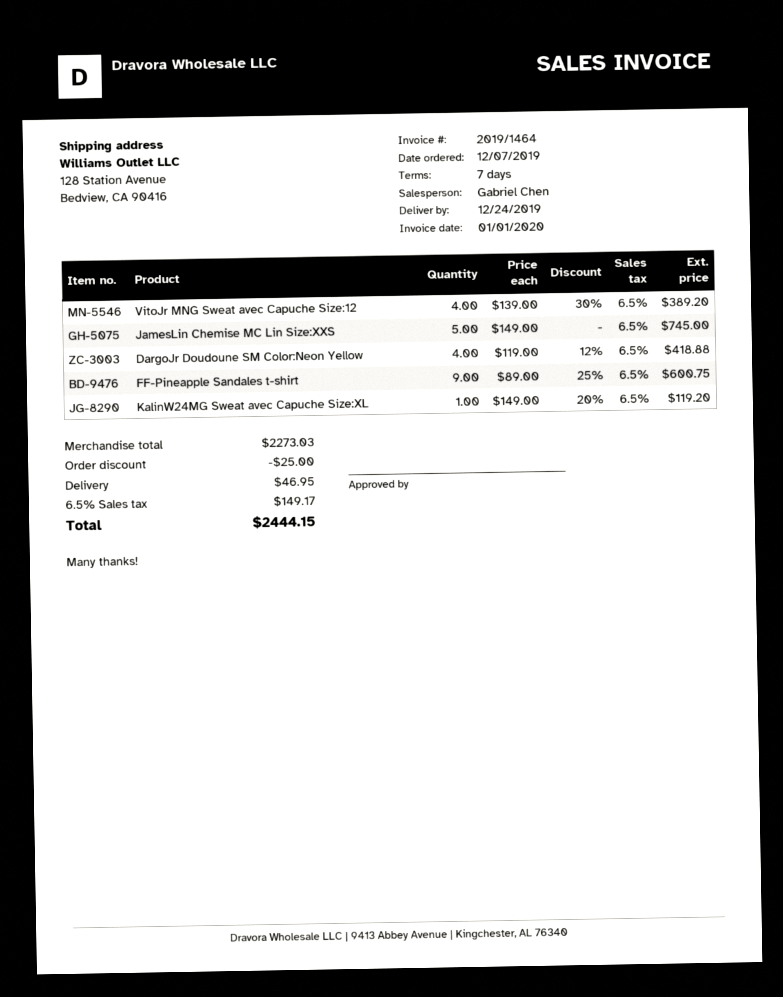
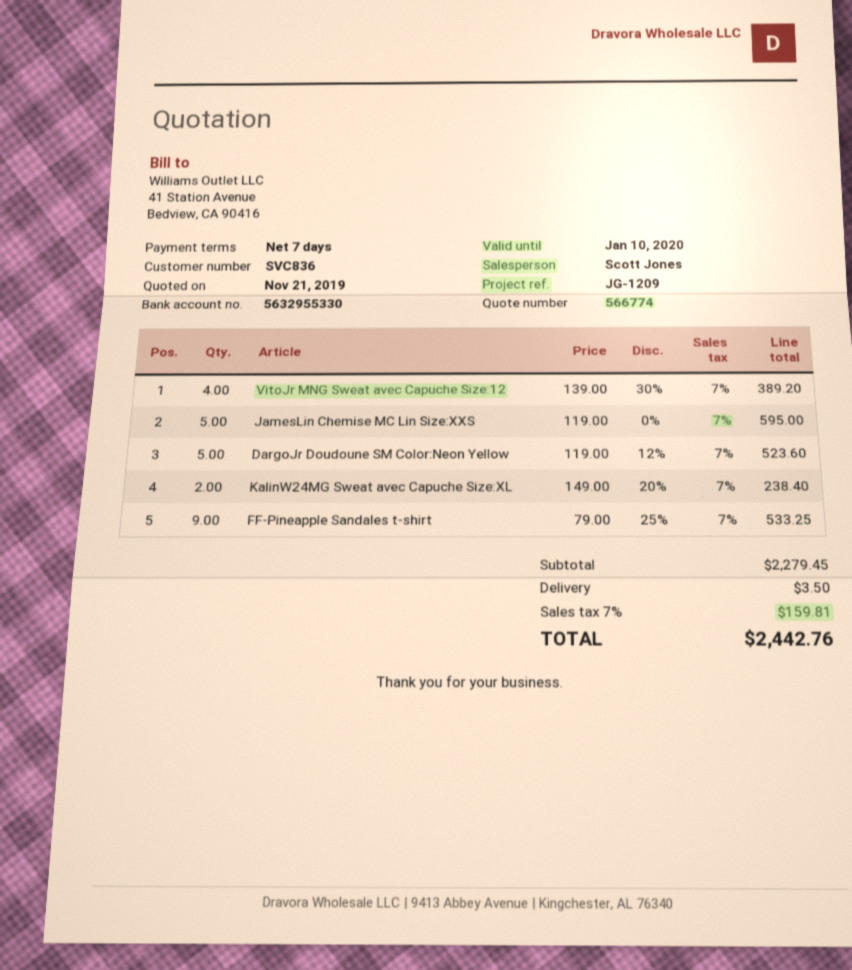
sales rep: Gabriel Chen -> Scott Jones
JamesLin Chemise MC Lin Size:XXS: 5 x 149.00 = 745.00 -> 5 x 119.00 = 595.00
DargoJr Doudoune SM Color:Neon Yellow: 4 x 119.00 - 12% = 418.88 -> 5 x 119.00 - 12% = 523.60
FF-Pineapple Sandales t-shirt: 9 x 89.00 - 25% = 600.75 -> 9 x 79.00 - 25% = 533.25
KalinW24MG Sweat avec Capuche Size:XL: 1 x 149.00 - 20% = 119.20 -> 2 x 149.00 - 20% = 238.40
subtotal: 2273.03 -> 2279.45
discount: 25.00 -> none
shipping: 46.95 -> 3.50
tax: 6.5% = 149.17 -> 7% = 159.81
total: 2444.15 -> 2442.76

